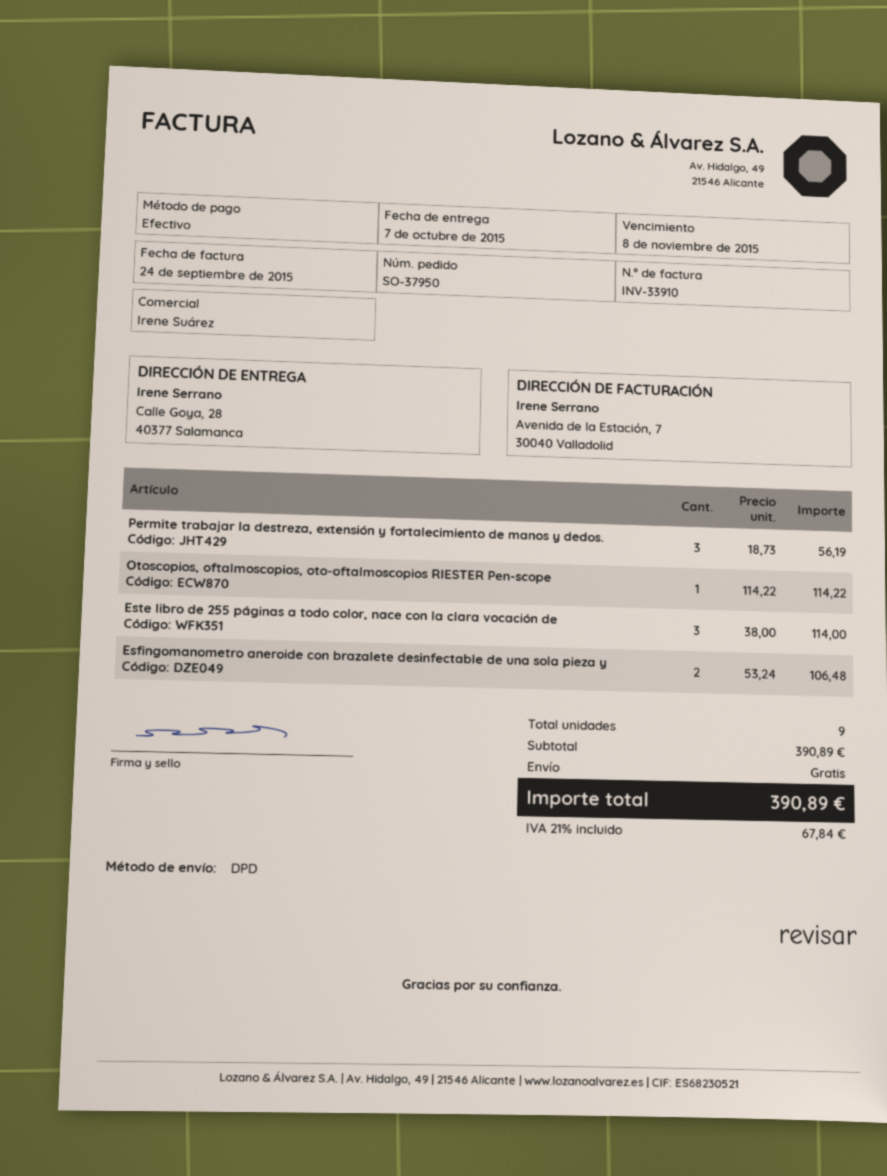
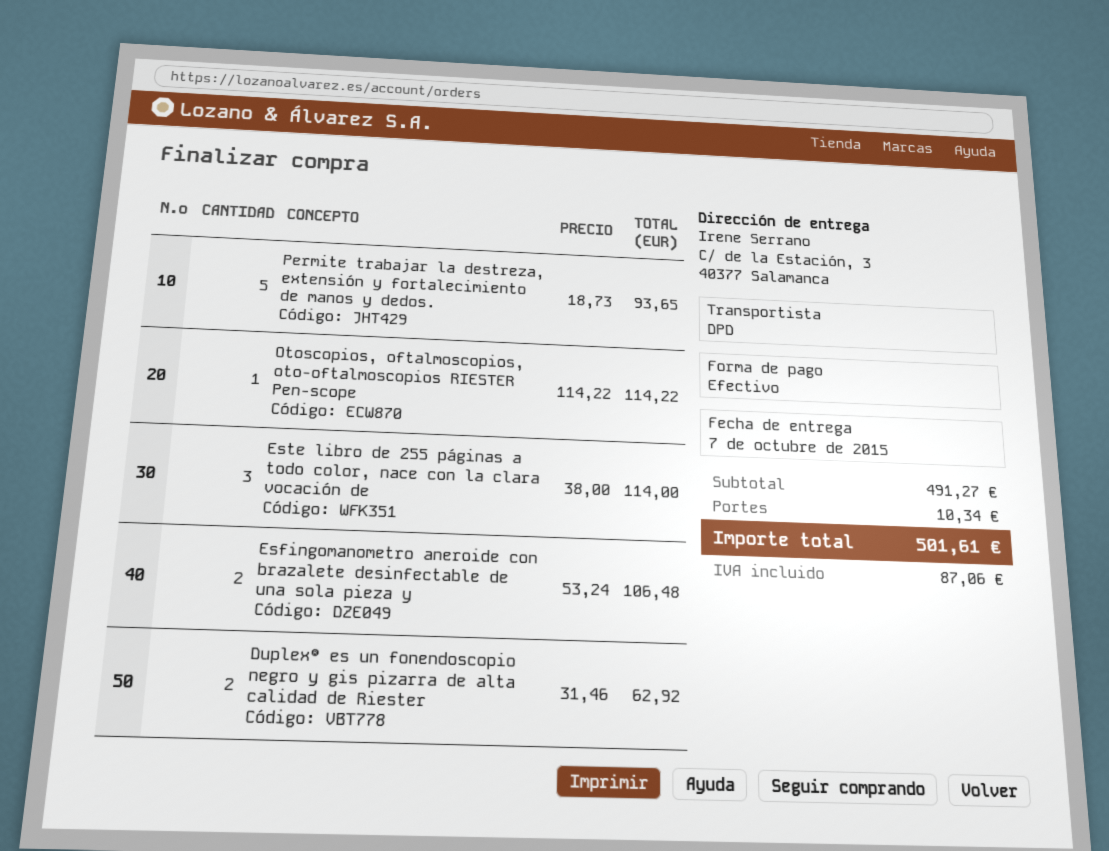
ship to: Calle Goya, 28, 40377 Salamanca -> C/ de la Estación, 3, 40377 Salamanca
Permite trabajar la destreza, extensión y fortalecimiento de manos y dedos.: 3 x 18.73 = 56.19 -> 5 x 18.73 = 93.65
Duplex® es un fonendoscopio negro y gis pizarra de alta calidad de Riester: none -> 2 x 31.46 = 62.92
subtotal: 390.89 -> 491.27
shipping: 0.00 -> 10.34
tax: 67.84 -> 87.06
total: 390.89 -> 501.61

